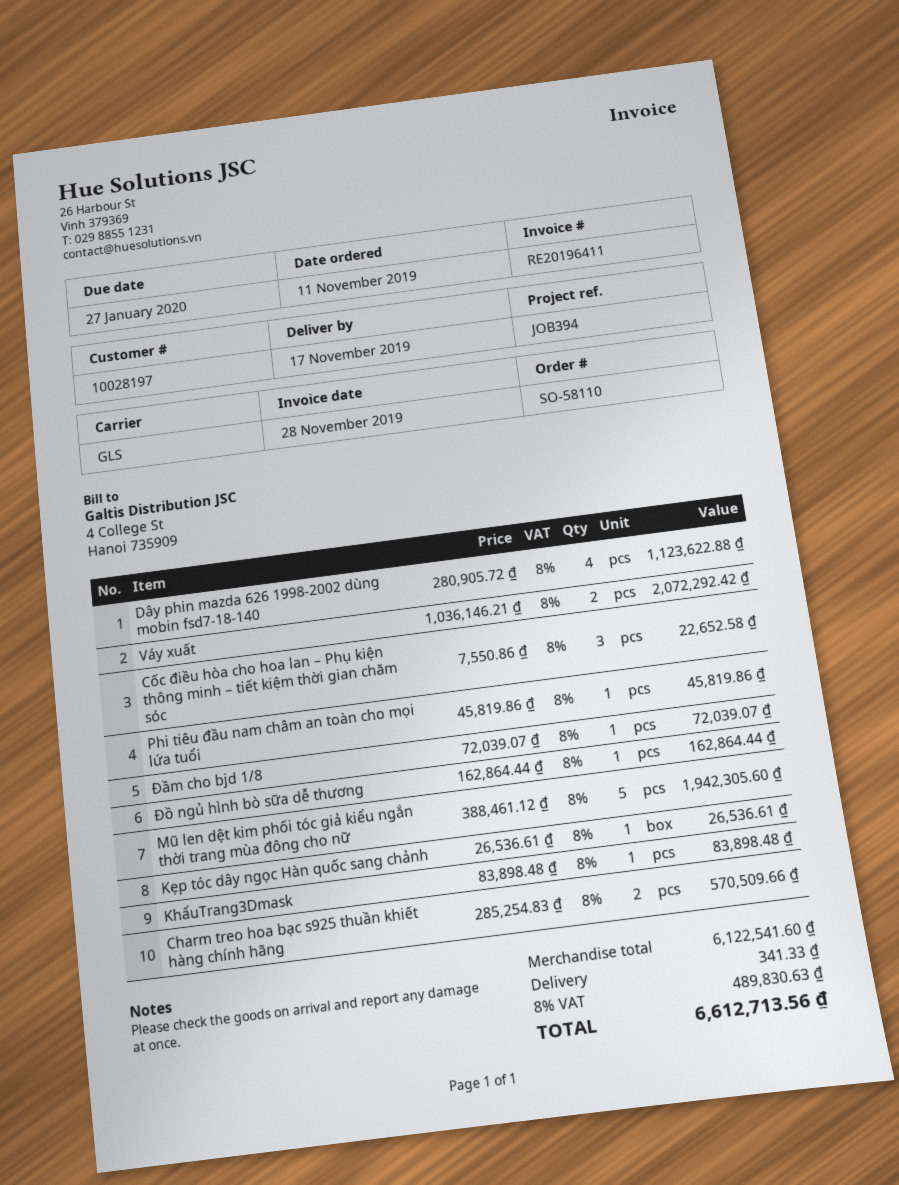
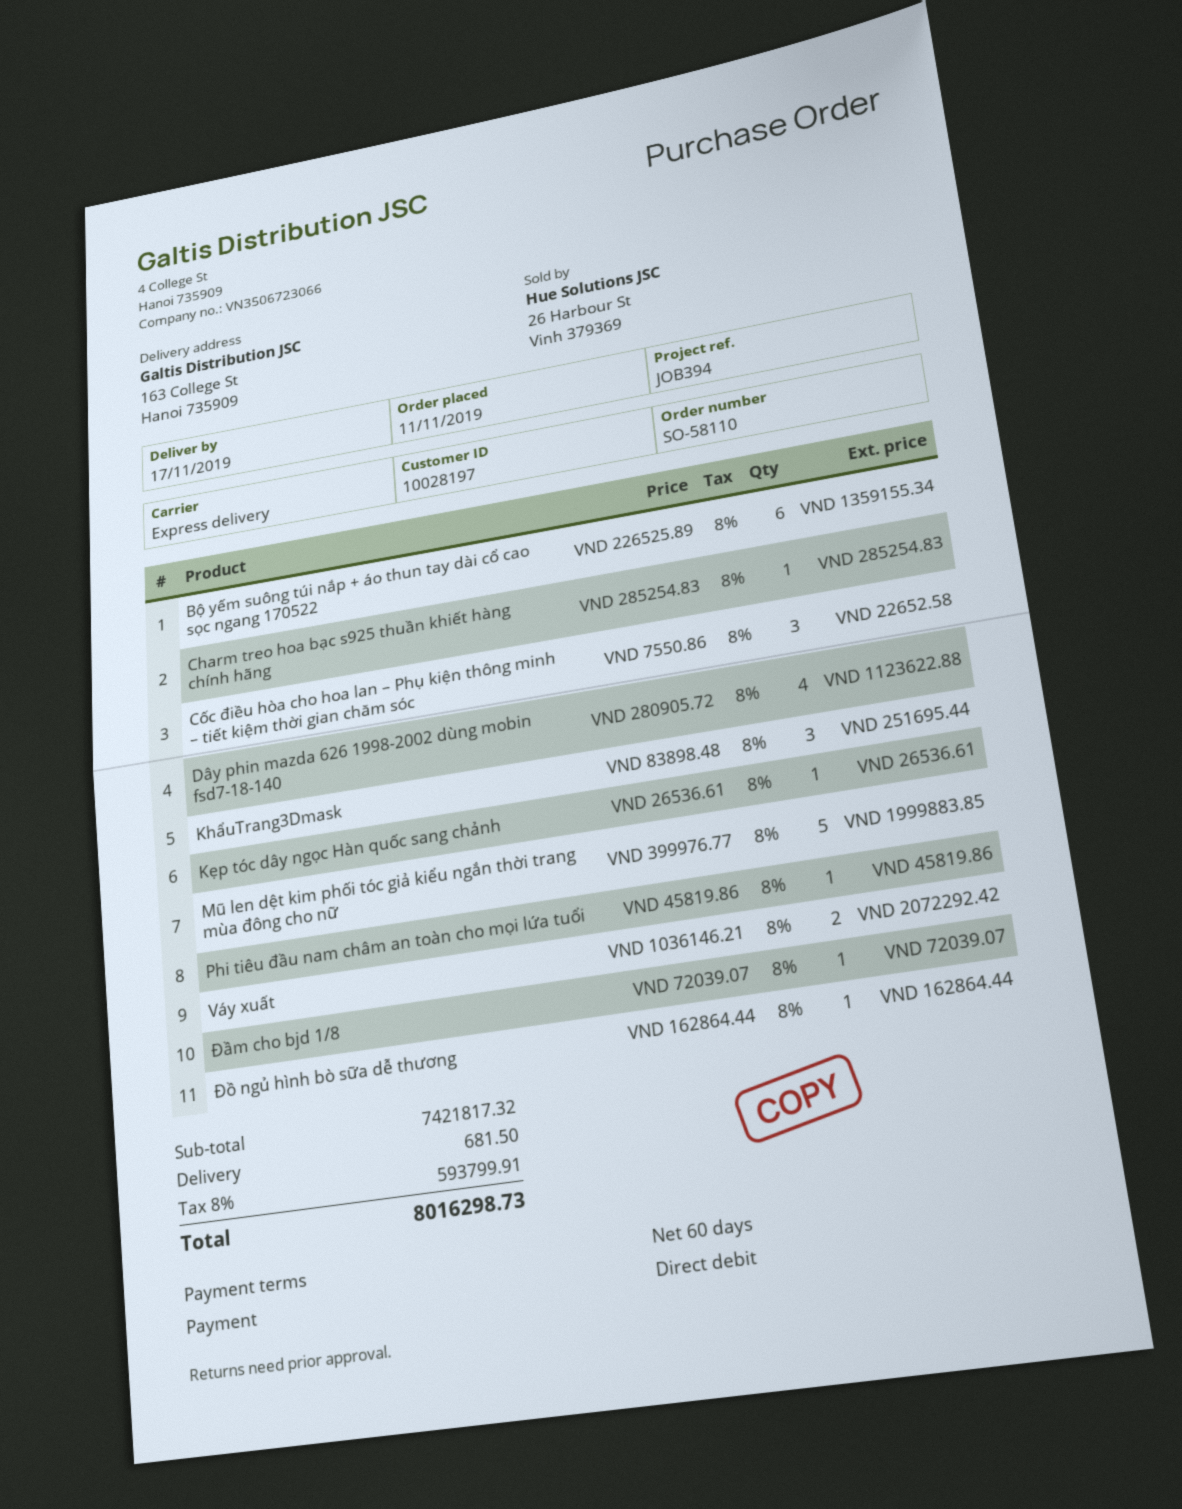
shipping method: GLS -> express
Mũ len dệt kim phối tóc giả kiểu ngắn thời trang mùa đông cho nữ: 5 x 388461.12 = 1942305.60 -> 5 x 399976.77 = 1999883.85
KhẩuTrang3Dmask: 1 x 83898.48 = 83898.48 -> 3 x 83898.48 = 251695.44
Charm treo hoa bạc s925 thuần khiết hàng chính hãng: 2 x 285254.83 = 570509.66 -> 1 x 285254.83 = 285254.83
Bộ yếm suông túi nắp + áo thun tay dài cổ cao sọc ngang 170522: none -> 6 x 226525.89 = 1359155.34
subtotal: 6122541.60 -> 7421817.32
shipping: 341.33 -> 681.50
tax: 8% = 489830.63 -> 8% = 593799.91
total: 6612713.56 -> 8016298.73

